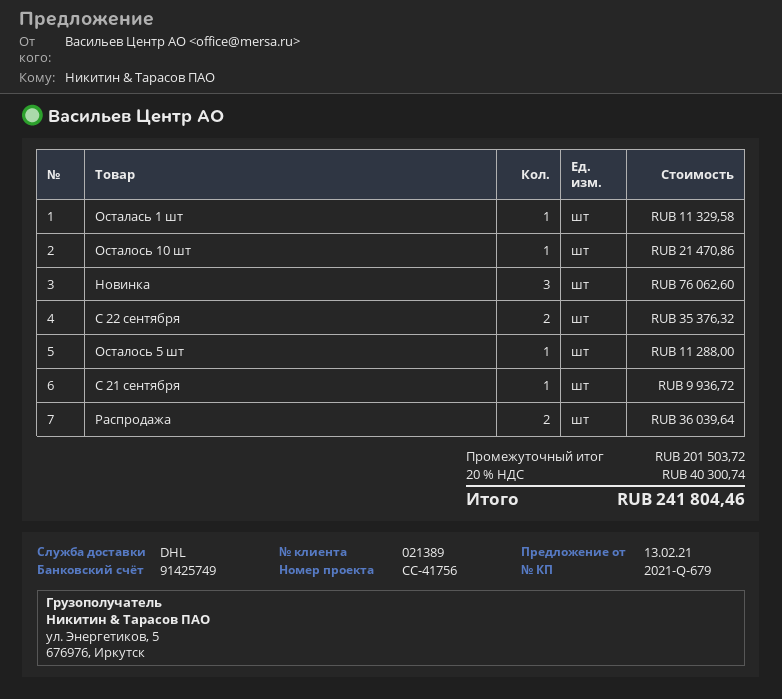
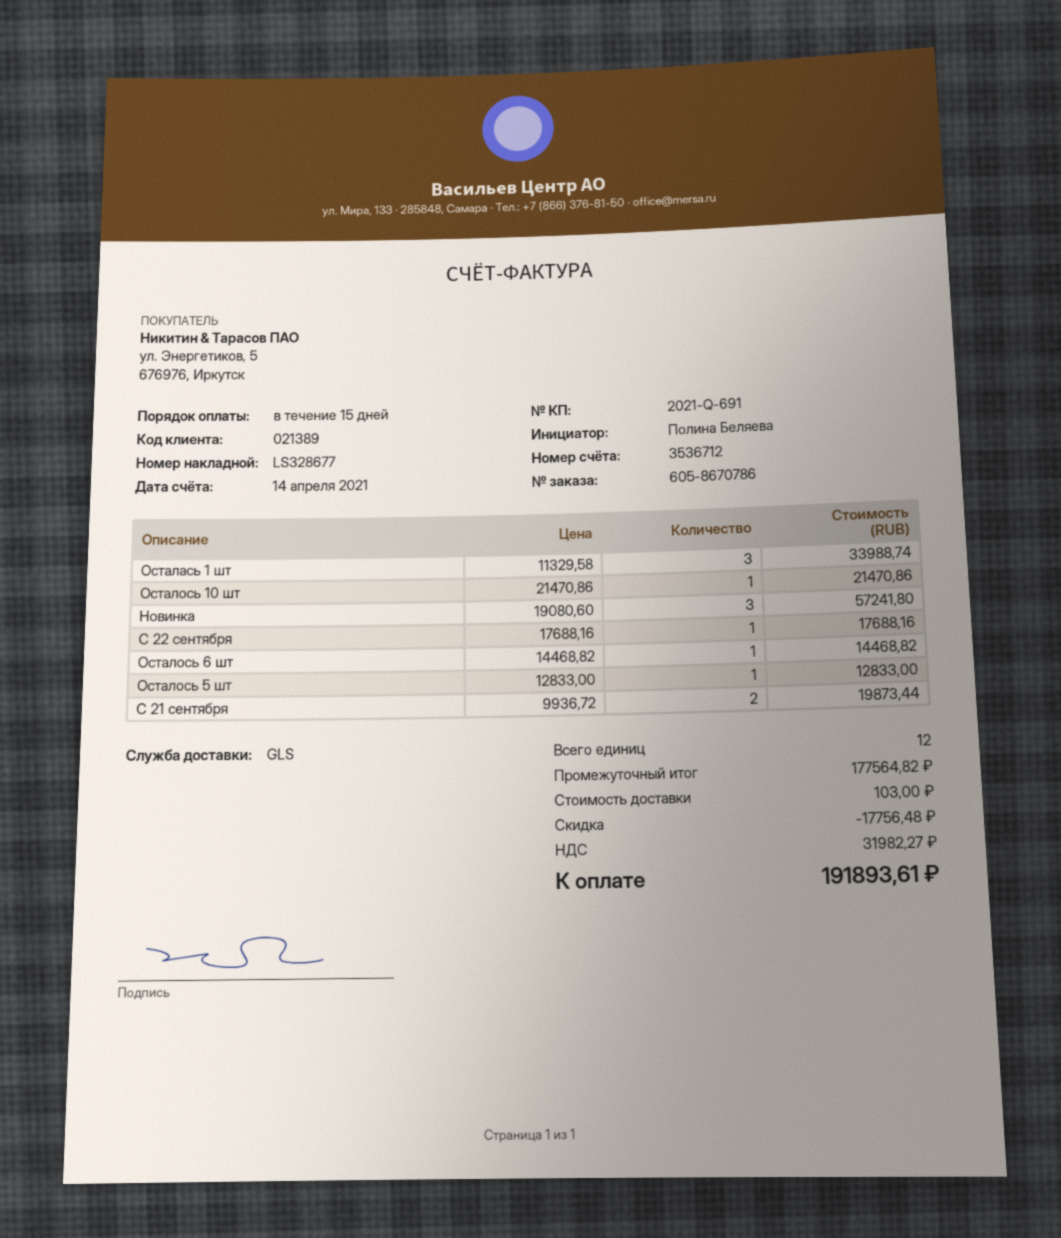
quote number: 2021-Q-679 -> 2021-Q-691
shipping method: DHL -> GLS
Осталась 1 шт: 1 for 11329.58 -> 3 for 33988.74
Новинка: 3 for 76062.60 -> 3 for 57241.80
С 22 сентября: 2 for 35376.32 -> 1 for 17688.16
Осталось 5 шт: 1 for 11288.00 -> 1 for 12833.00
С 21 сентября: 1 for 9936.72 -> 2 for 19873.44
Распродажа: 2 for 36039.64 -> none
Осталось 6 шт: none -> 1 for 14468.82
subtotal: 201503.72 -> 177564.82
discount: none -> 17756.48
shipping: none -> 103.00
tax: 40300.74 -> 31982.27
total: 241804.46 -> 191893.61

